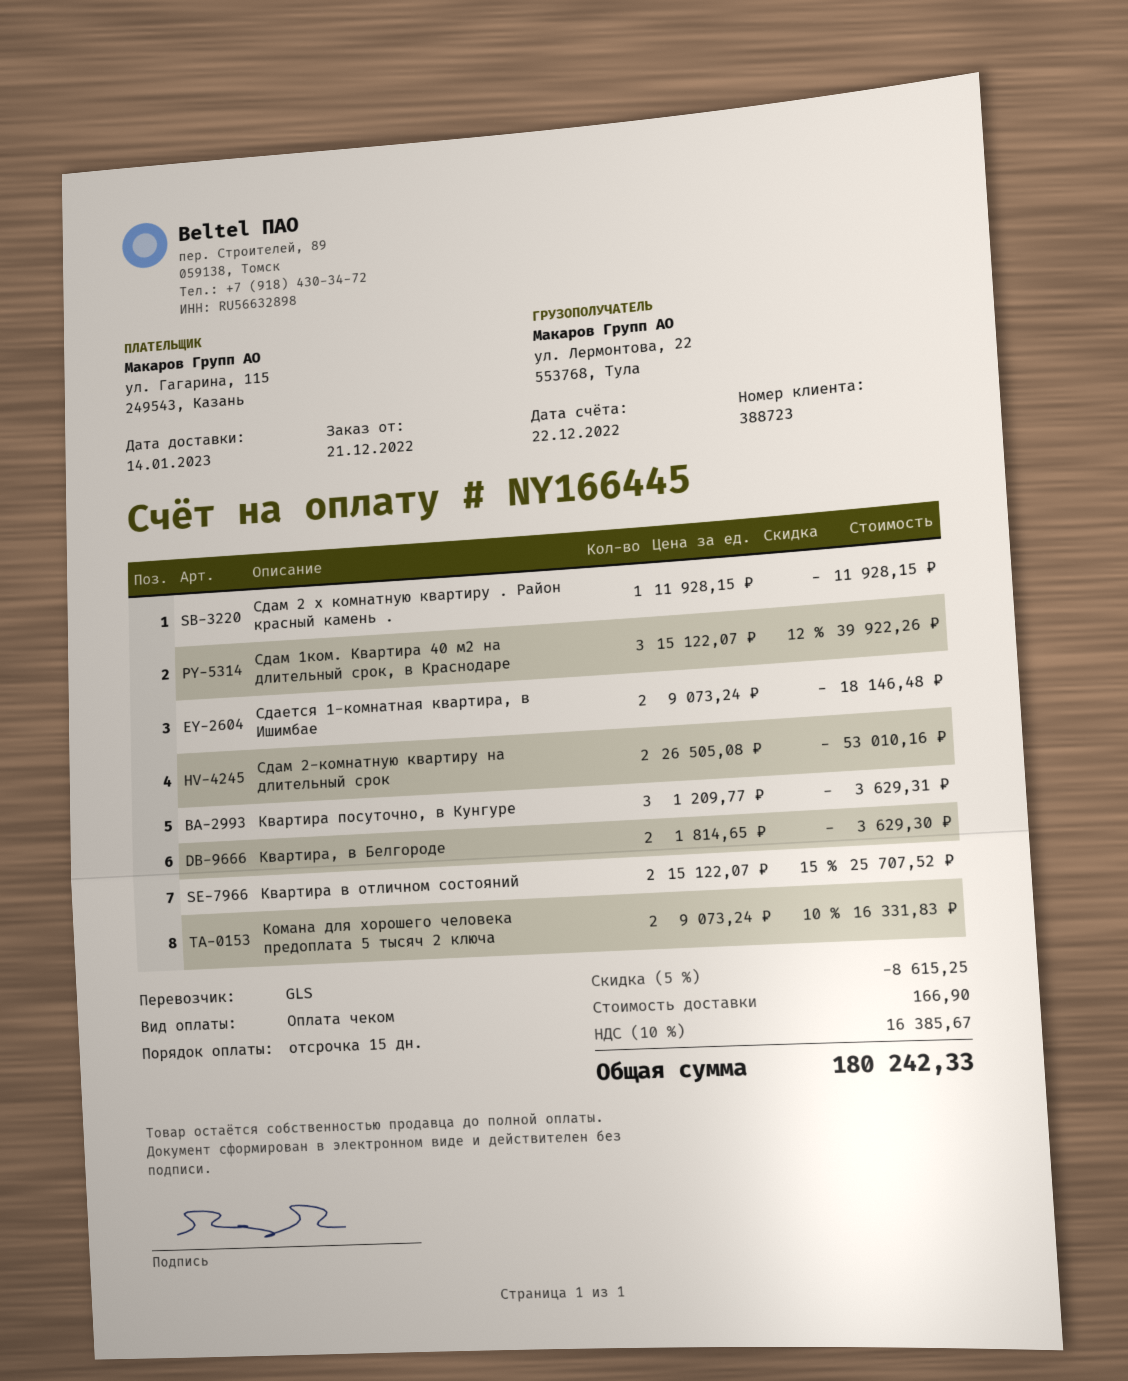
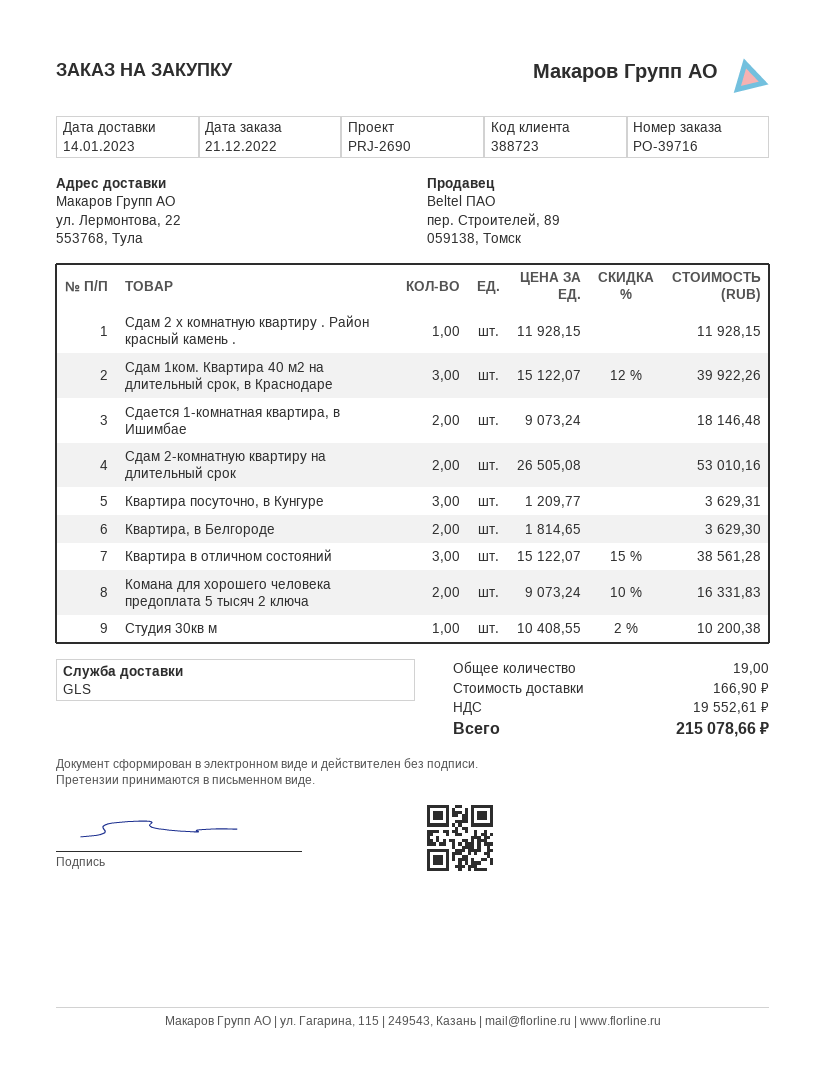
Квартира в отличном состояний: 2 x 15122.07 - 15% = 25707.52 -> 3 x 15122.07 - 15% = 38561.28
Студия 30кв м: none -> 1 x 10408.55 - 2% = 10200.38
discount: 5% = 8615.25 -> none
tax: 16385.67 -> 19552.61
total: 180242.33 -> 215078.66

